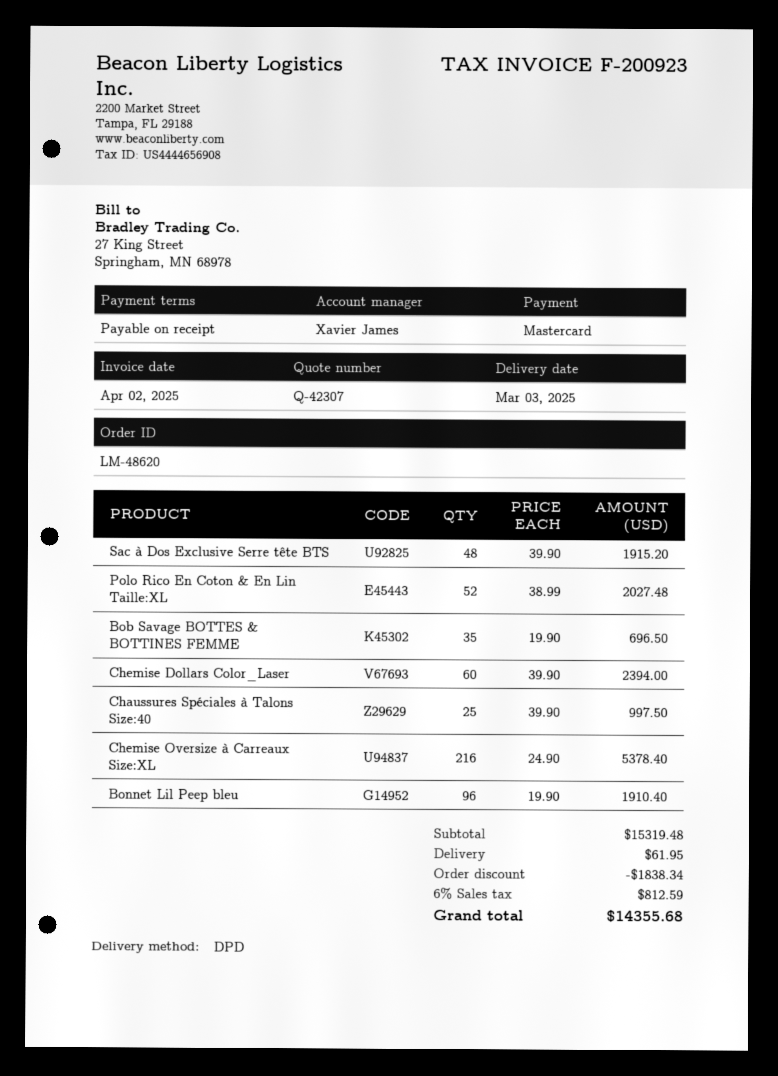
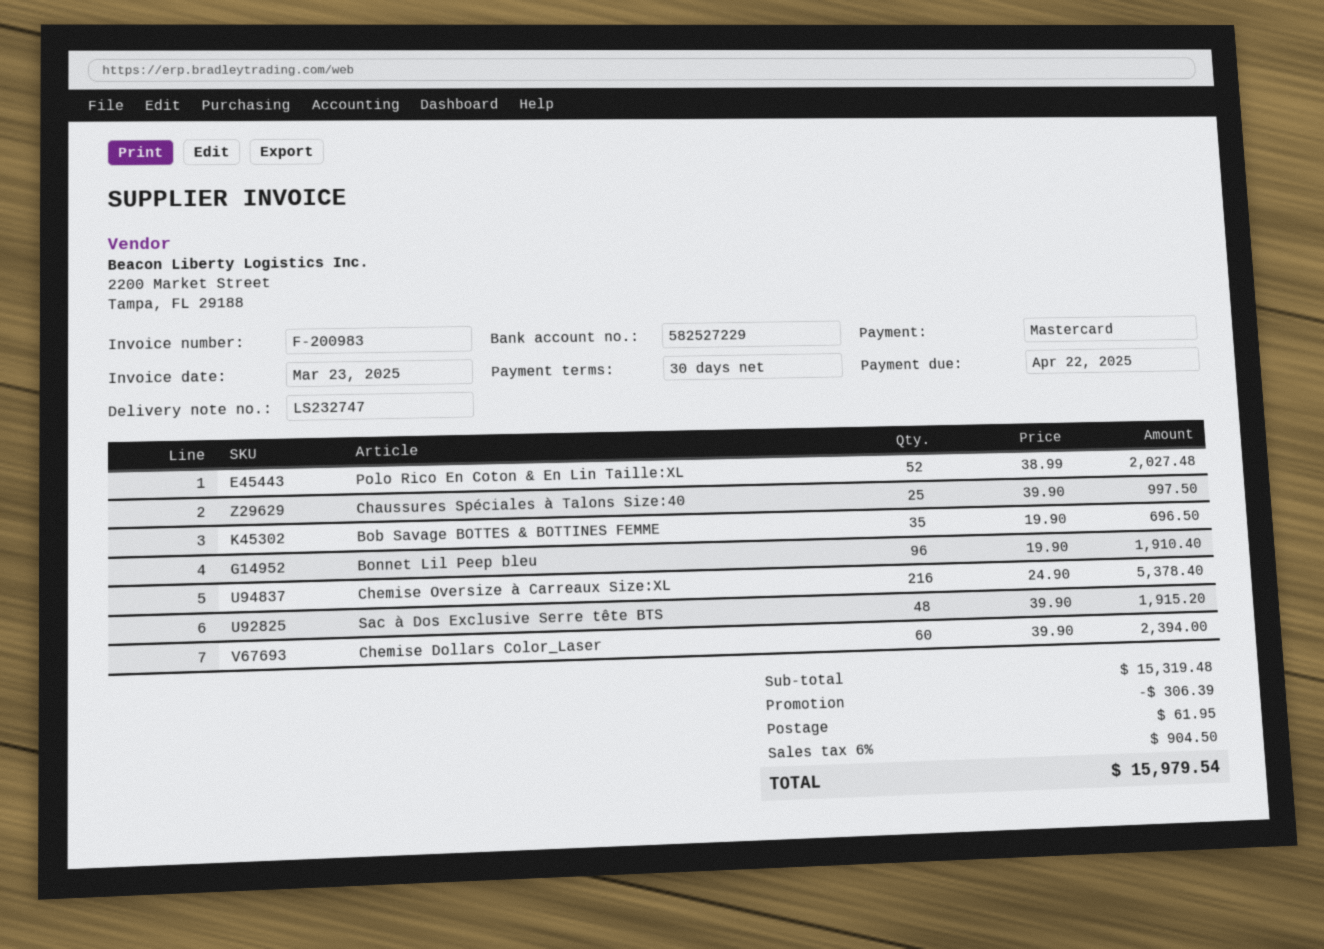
invoice number: F-200923 -> F-200983
invoice date: 2025-04-02 -> 2025-03-23
payment terms: on receipt -> 30 days
discount: 1838.34 -> 306.39
tax: 6% = 812.59 -> 6% = 904.50
total: 14355.68 -> 15979.54

